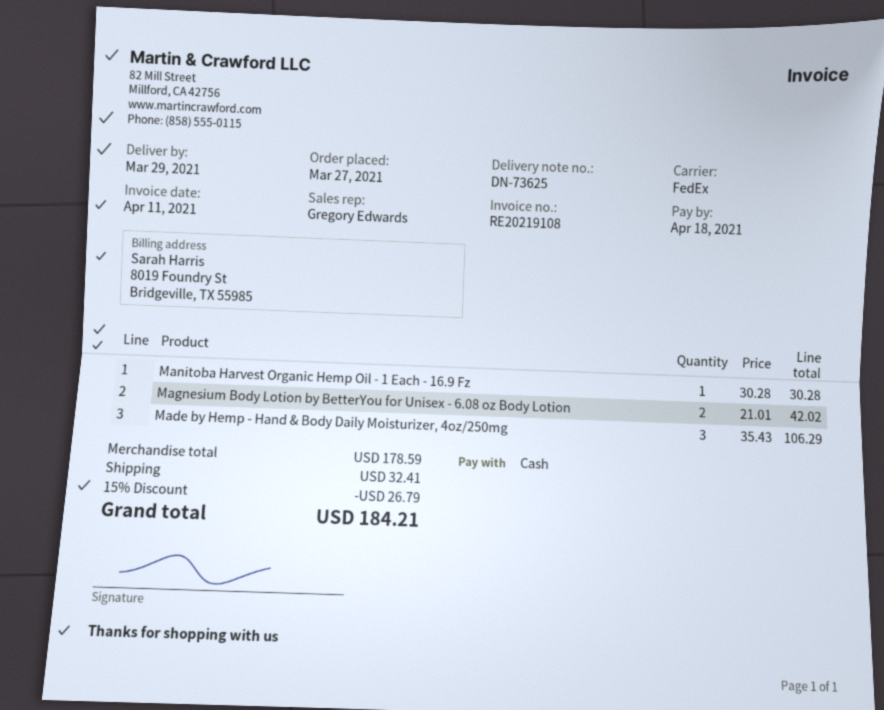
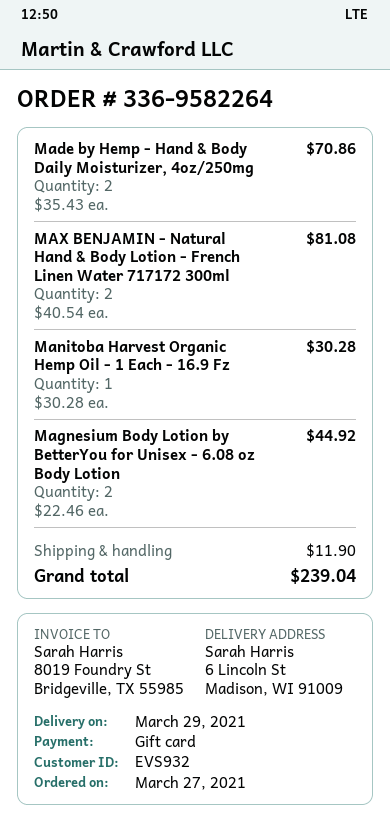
payment method: cash -> gift card
Magnesium Body Lotion by BetterYou for Unisex - 6.08 oz Body Lotion: 2 x 21.01 = 42.02 -> 2 x 22.46 = 44.92
Made by Hemp - Hand & Body Daily Moisturizer, 4oz/250mg: 3 x 35.43 = 106.29 -> 2 x 35.43 = 70.86
MAX BENJAMIN - Natural Hand & Body Lotion - French Linen Water 717172 300ml: none -> 2 x 40.54 = 81.08
discount: 15% = 26.79 -> none
shipping: 32.41 -> 11.90
total: 184.21 -> 239.04

